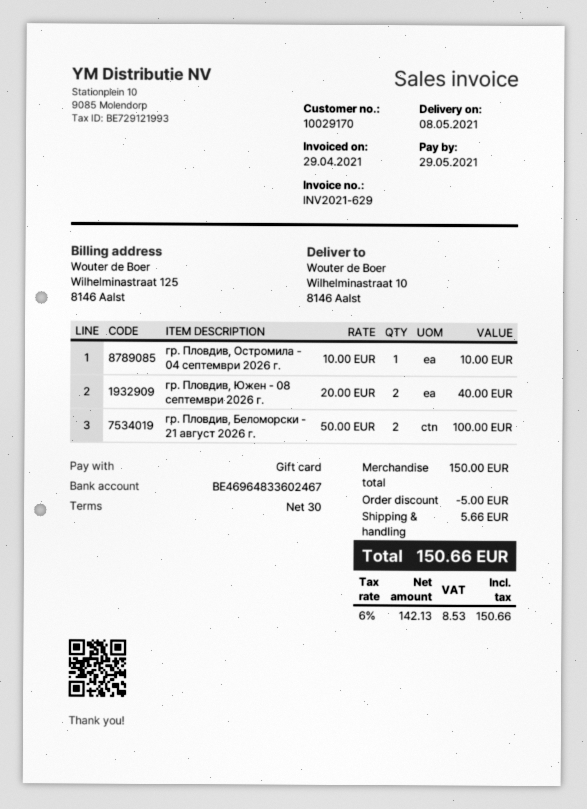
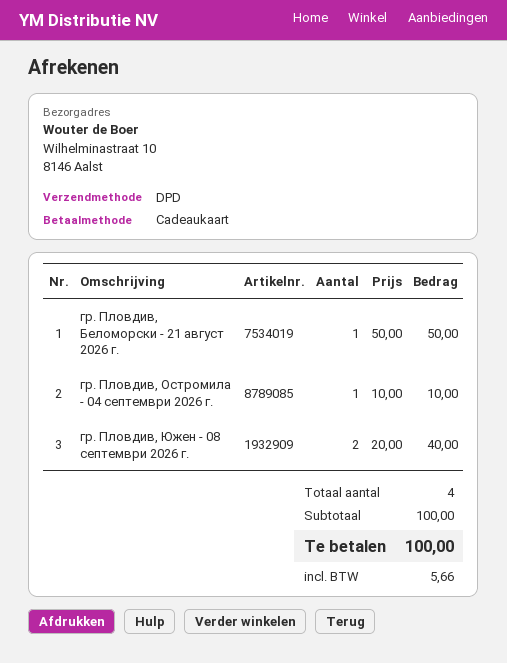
гр. Пловдив, Беломорски - 21 август 2026 г.: 2 x 50.00 = 100.00 -> 1 x 50.00 = 50.00
subtotal: 150.00 -> 100.00
discount: 5.00 -> none
shipping: 5.66 -> none
tax: 8.53 -> 5.66
total: 150.66 -> 100.00

